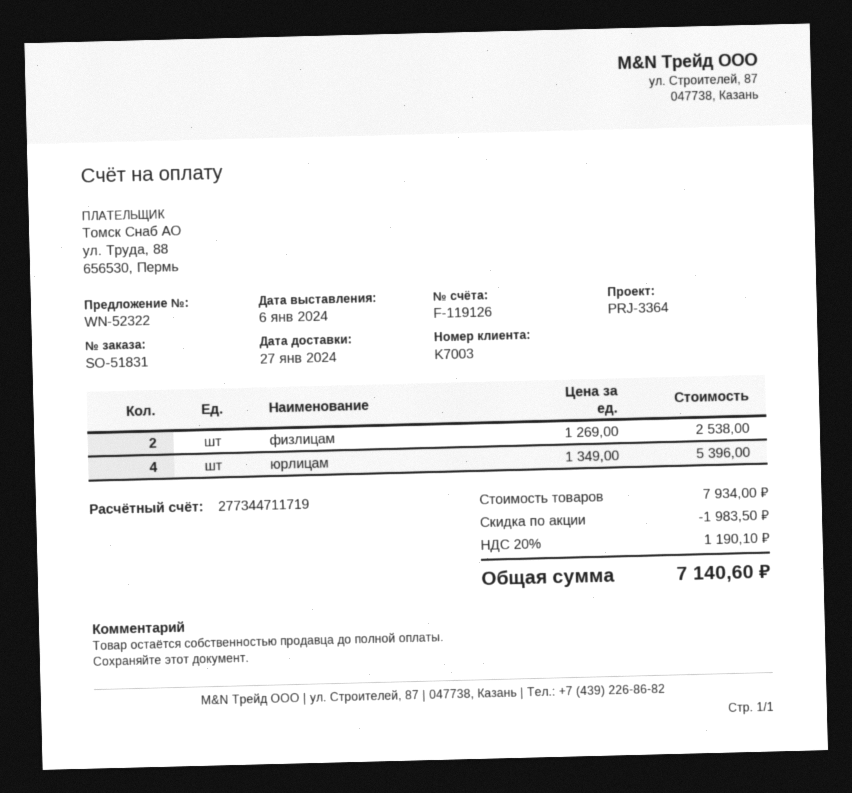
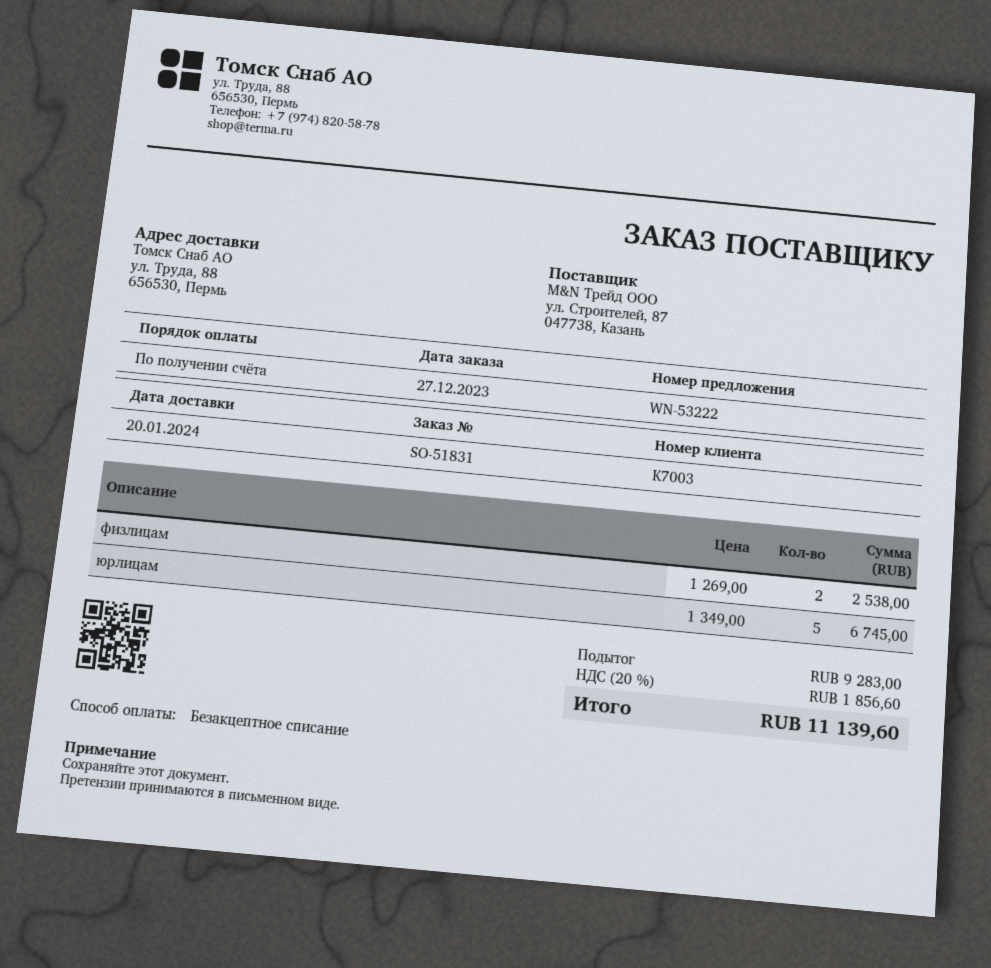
quote number: WN-52322 -> WN-53222
delivery date: 2024-01-27 -> 2024-01-20
юрлицам: 4 x 1349.00 = 5396.00 -> 5 x 1349.00 = 6745.00
subtotal: 7934.00 -> 9283.00
discount: 1983.50 -> none
tax: 20% = 1190.10 -> 20% = 1856.60
total: 7140.60 -> 11139.60

